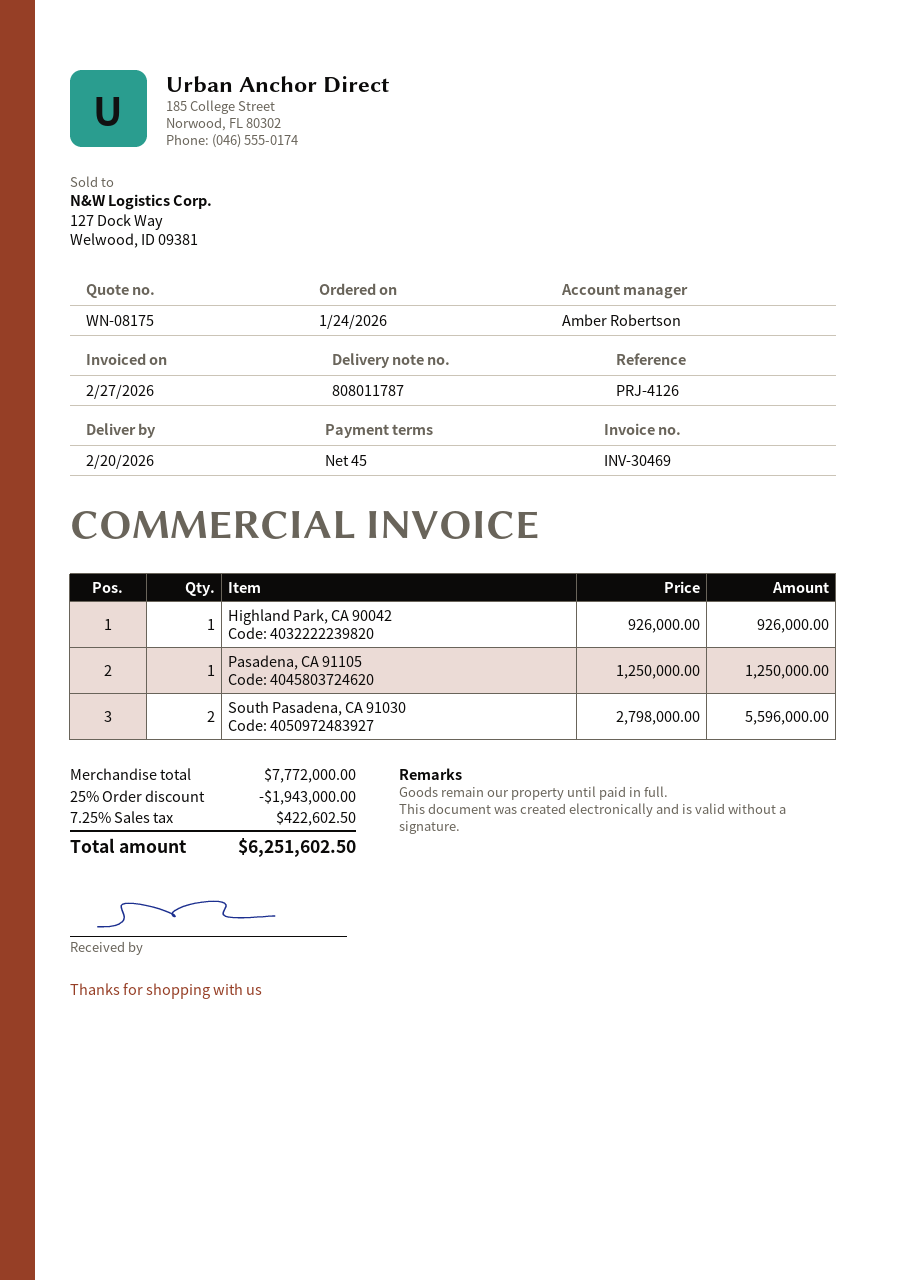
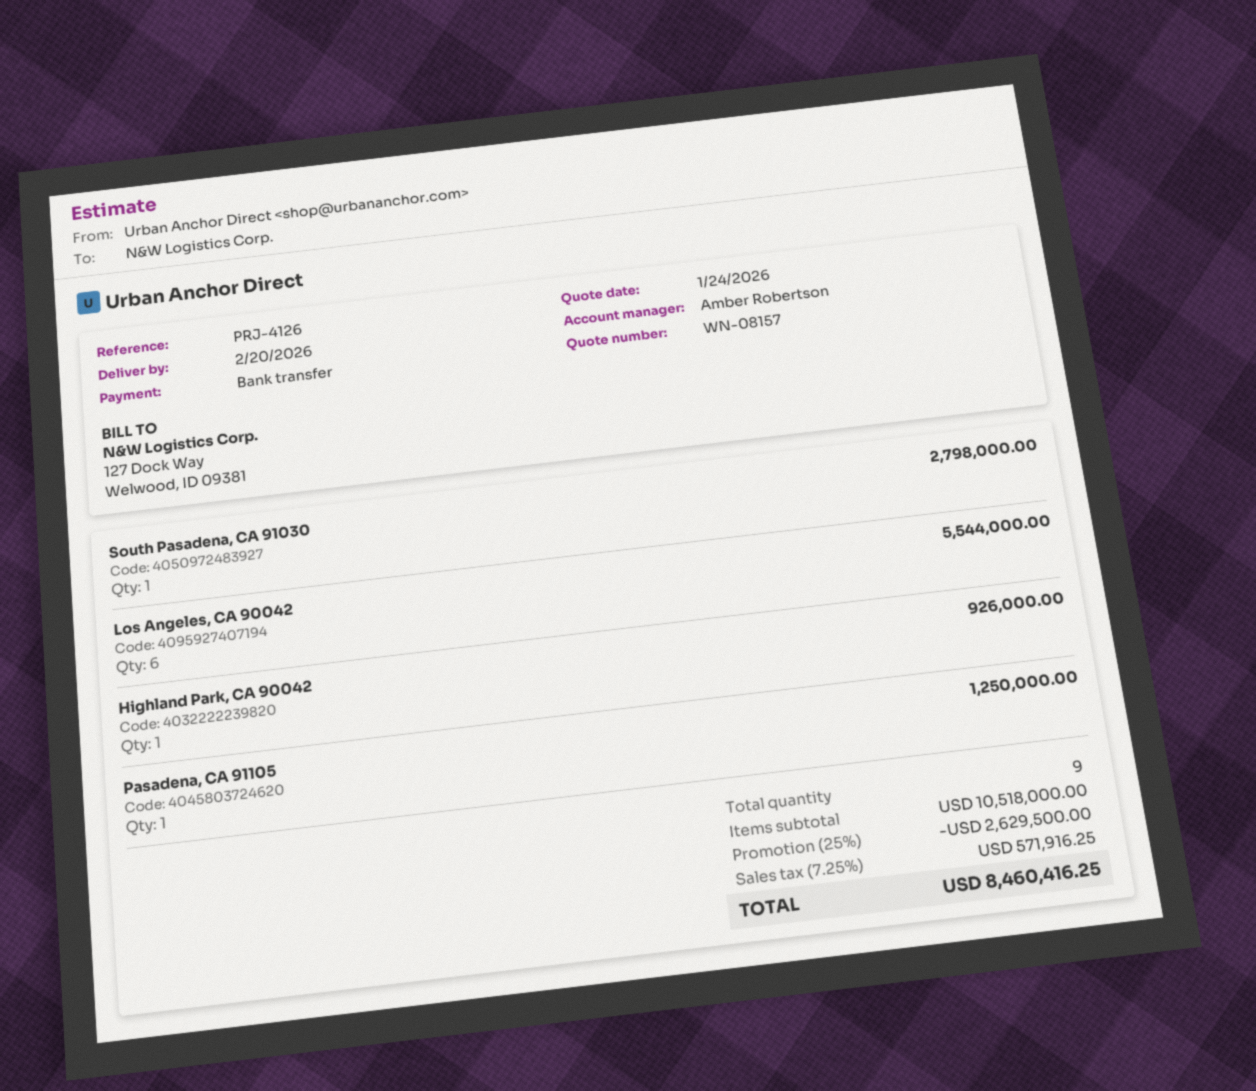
quote number: WN-08175 -> WN-08157
South Pasadena, CA 91030: 2 for 5596000.00 -> 1 for 2798000.00
Los Angeles, CA 90042: none -> 6 for 5544000.00
subtotal: 7772000.00 -> 10518000.00
discount: 25% = 1943000.00 -> 25% = 2629500.00
tax: 7.25% = 422602.50 -> 7.25% = 571916.25
total: 6251602.50 -> 8460416.25

